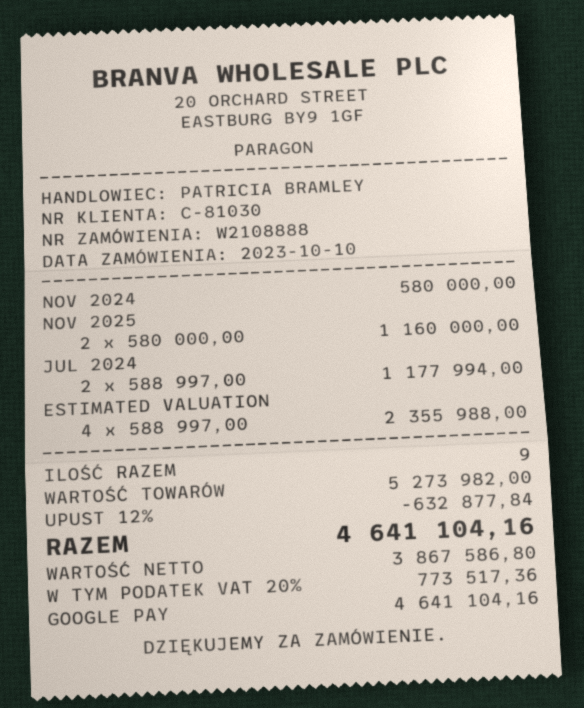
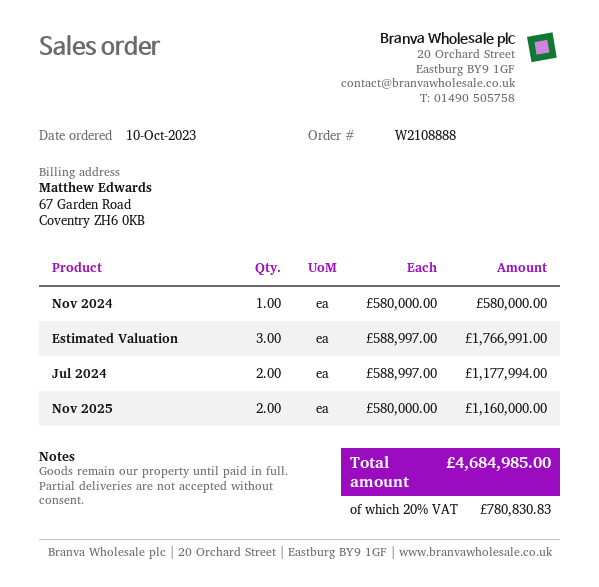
ESTIMATED VALUATION: 4 x 588997.00 = 2355988.00 -> 3 x 588997.00 = 1766991.00
discount: 12% = 632877.84 -> none
tax: 20% = 773517.36 -> 20% = 780830.83
total: 4641104.16 -> 4684985.00

